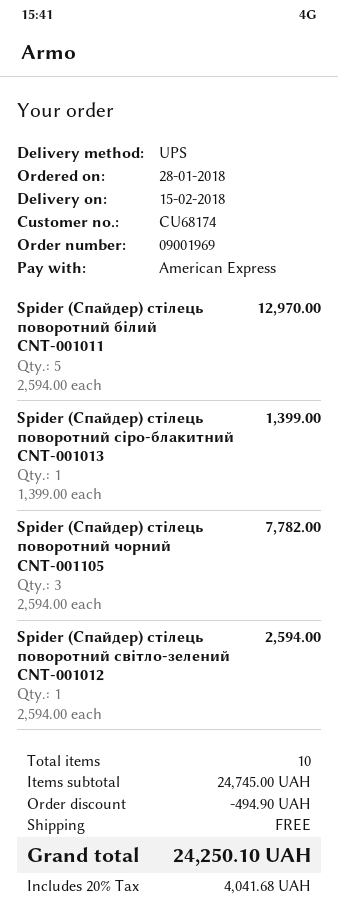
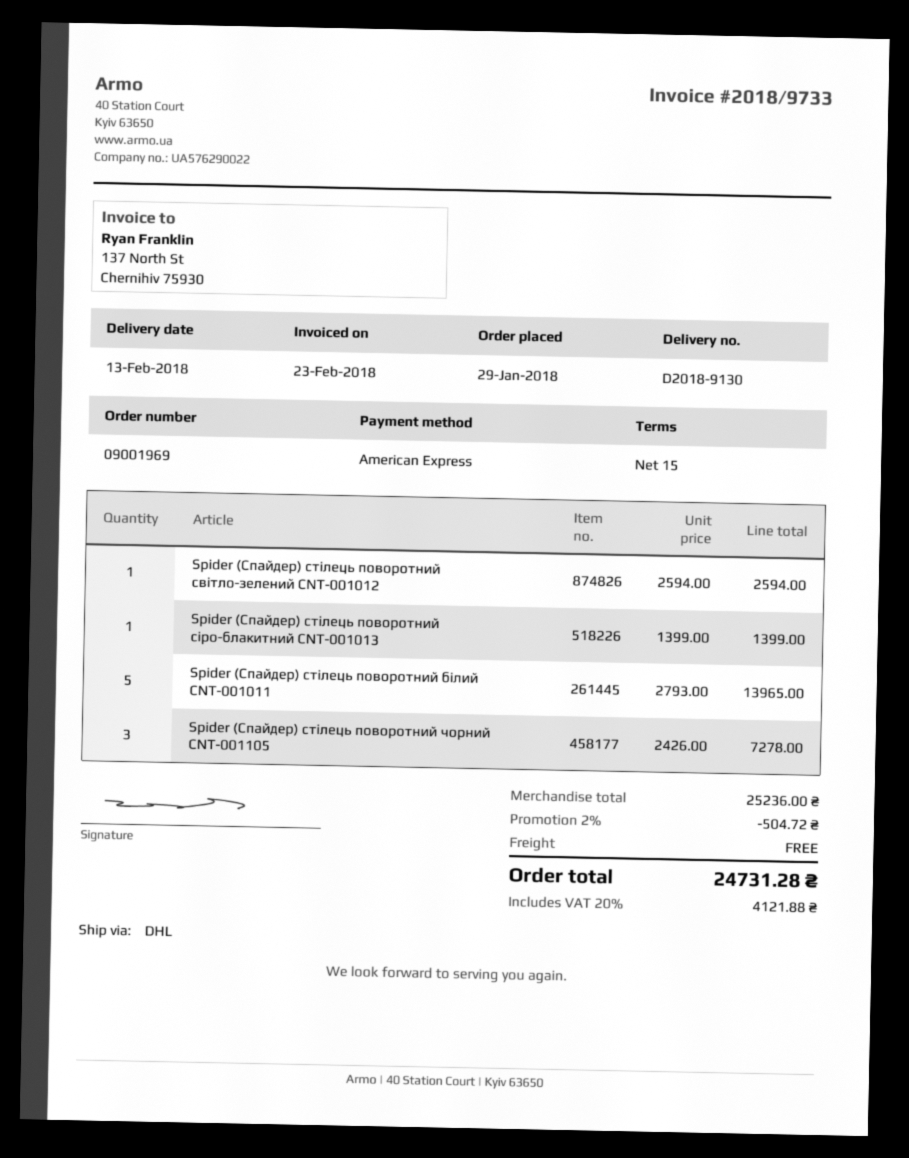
order date: 2018-01-28 -> 2018-01-29
delivery date: 2018-02-15 -> 2018-02-13
shipping method: UPS -> DHL
Spider (Спайдер) стілець поворотний білий CNT-001011: 5 x 2594.00 = 12970.00 -> 5 x 2793.00 = 13965.00
Spider (Спайдер) стілець поворотний чорний CNT-001105: 3 x 2594.00 = 7782.00 -> 3 x 2426.00 = 7278.00
subtotal: 24745.00 -> 25236.00
discount: 494.90 -> 504.72
tax: 20% = 4041.68 -> 20% = 4121.88
total: 24250.10 -> 24731.28

